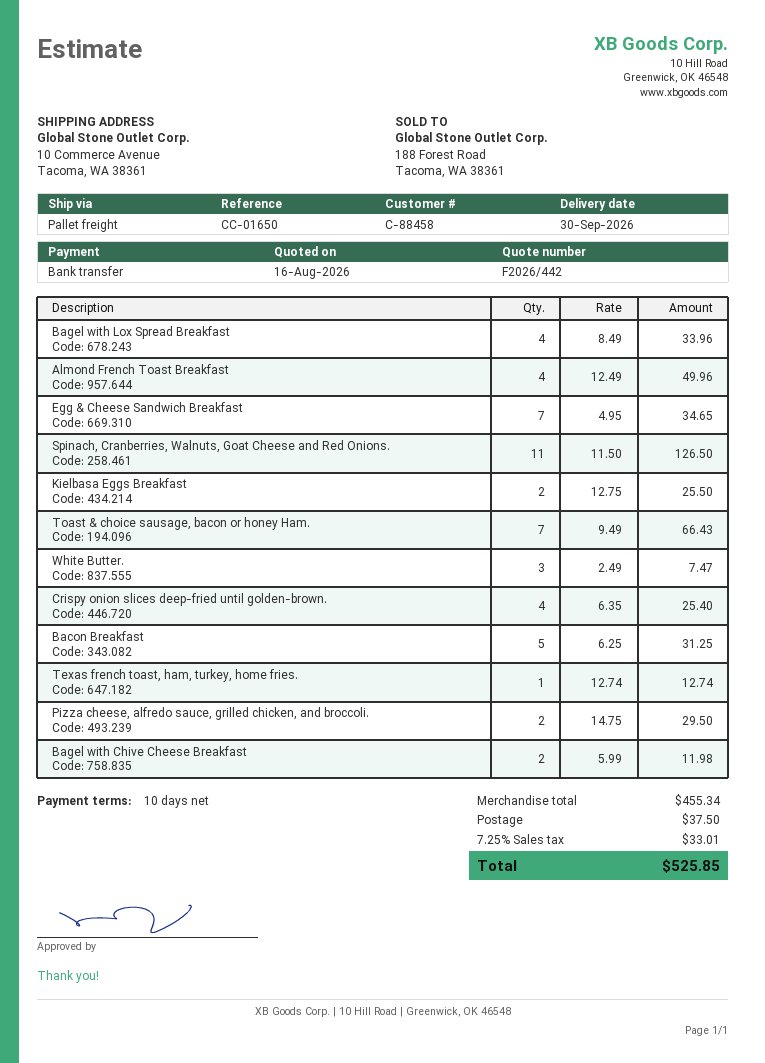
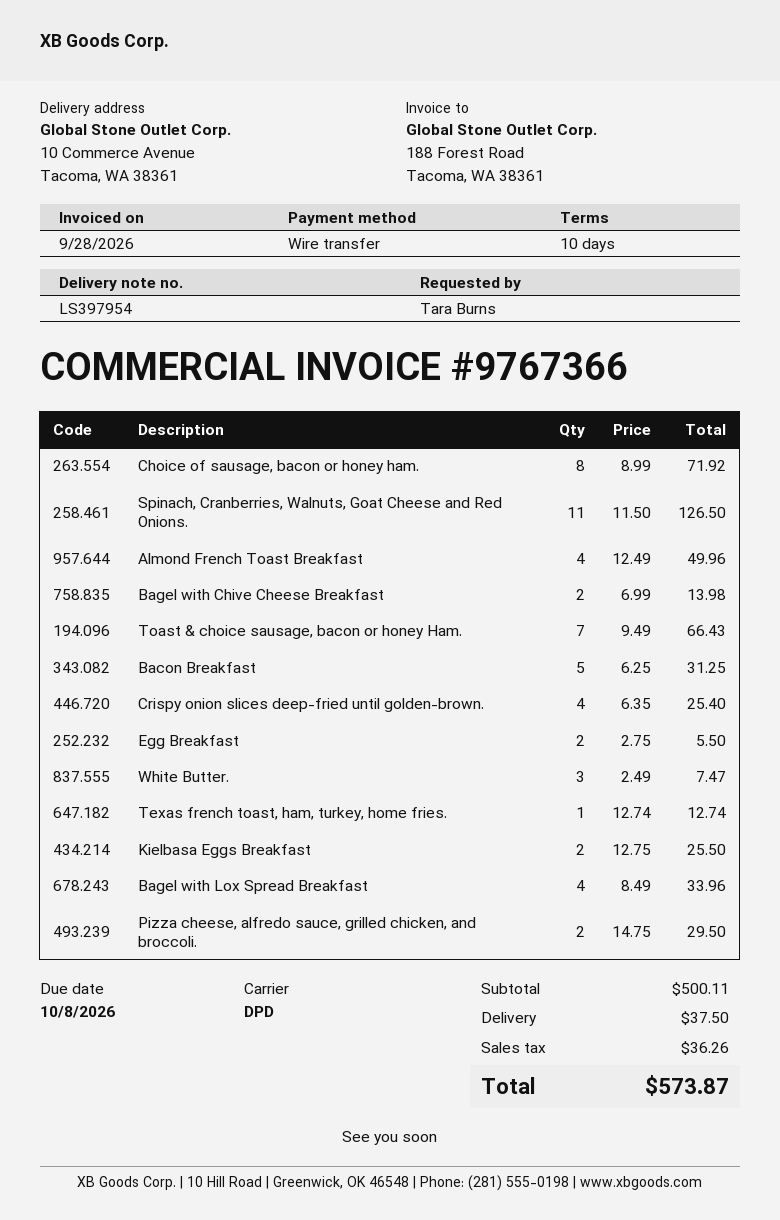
shipping method: pallet freight -> DPD
Egg & Cheese Sandwich Breakfast: 7 x 4.95 = 34.65 -> none
Bagel with Chive Cheese Breakfast: 2 x 5.99 = 11.98 -> 2 x 6.99 = 13.98
Choice of sausage, bacon or honey ham.: none -> 8 x 8.99 = 71.92
Egg Breakfast: none -> 2 x 2.75 = 5.50
subtotal: 455.34 -> 500.11
tax: 33.01 -> 36.26
total: 525.85 -> 573.87

